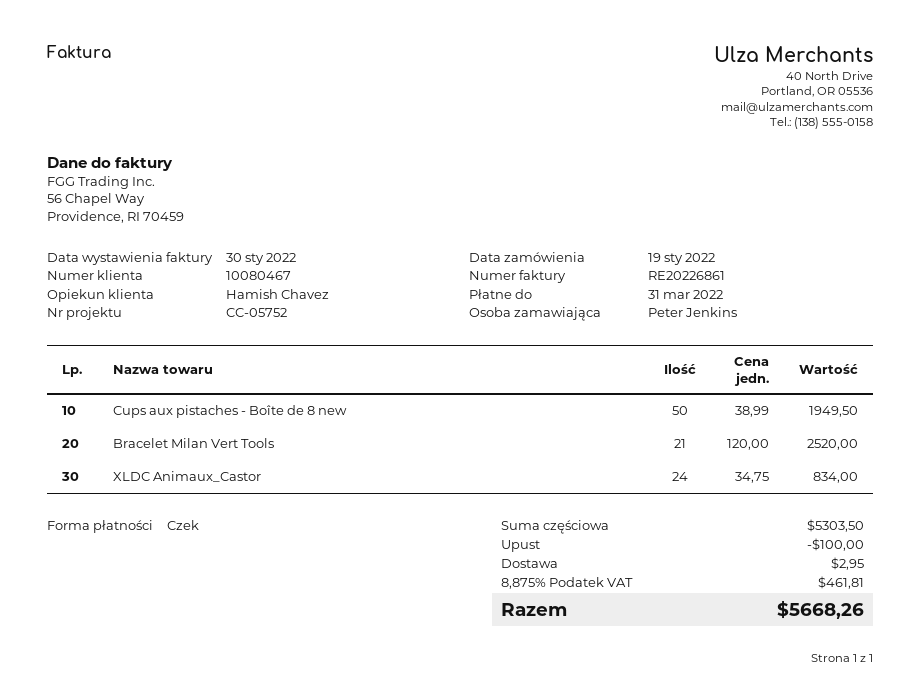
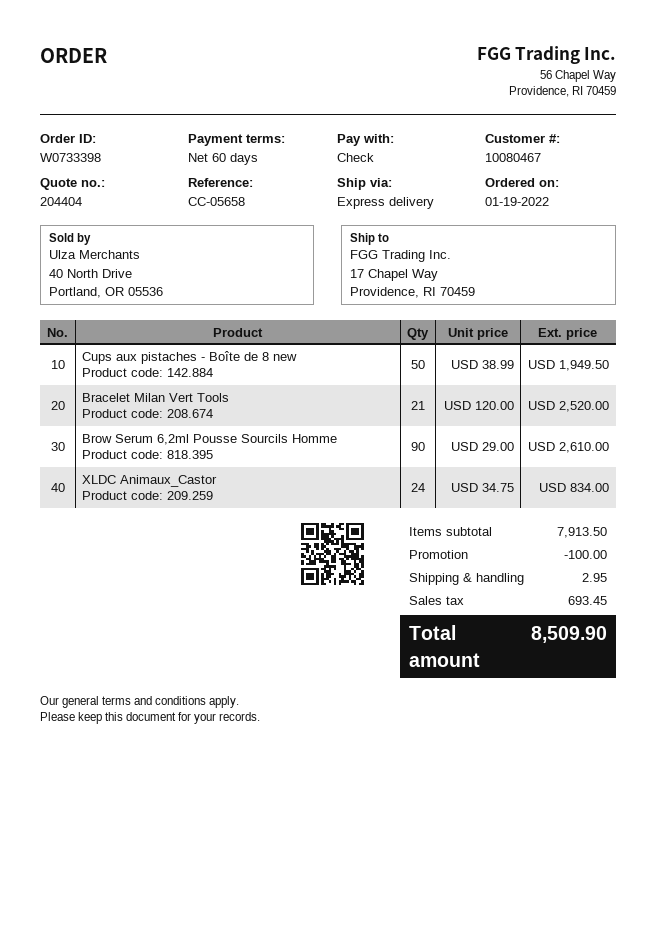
reference: CC-05752 -> CC-05658
Brow Serum 6,2ml Pousse Sourcils Homme: none -> 90 x 29.00 = 2610.00
subtotal: 5303.50 -> 7913.50
tax: 461.81 -> 693.45
total: 5668.26 -> 8509.90

